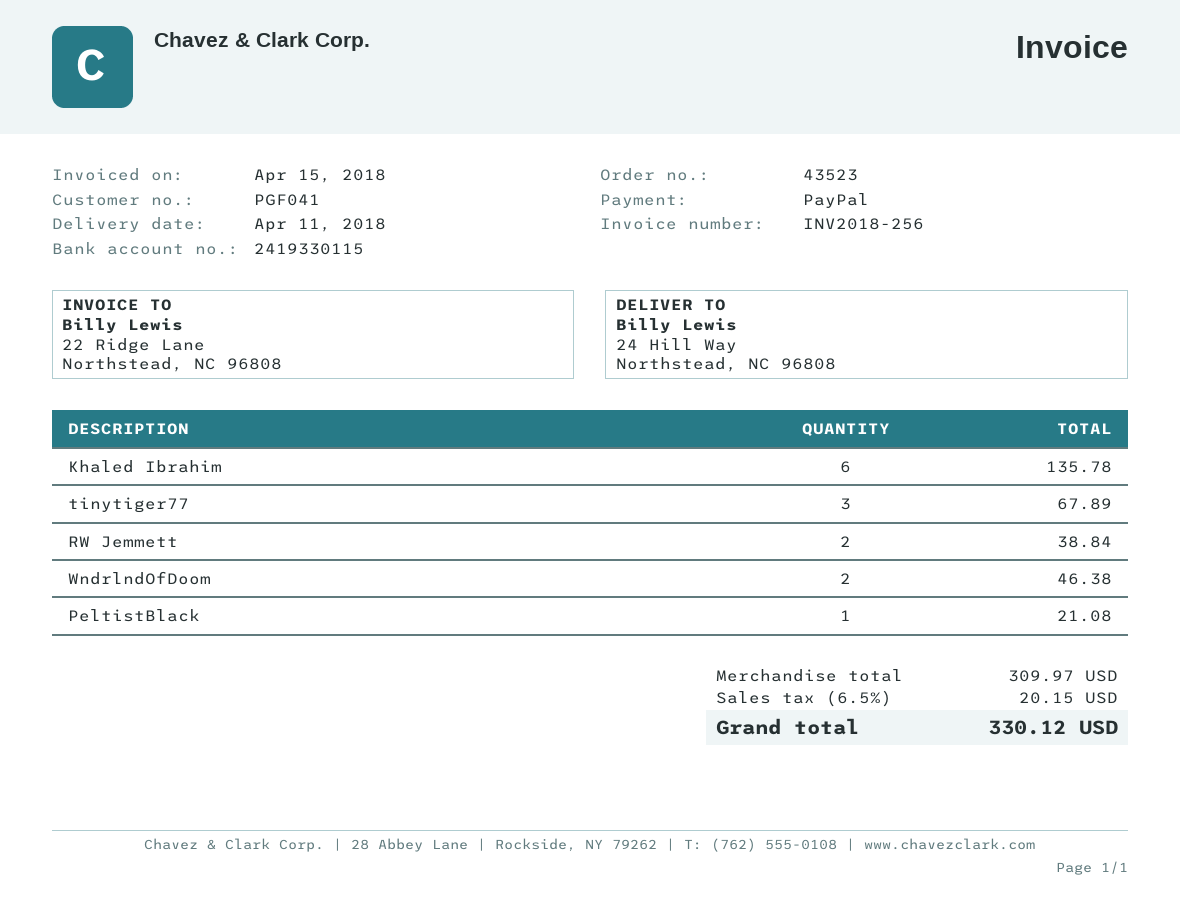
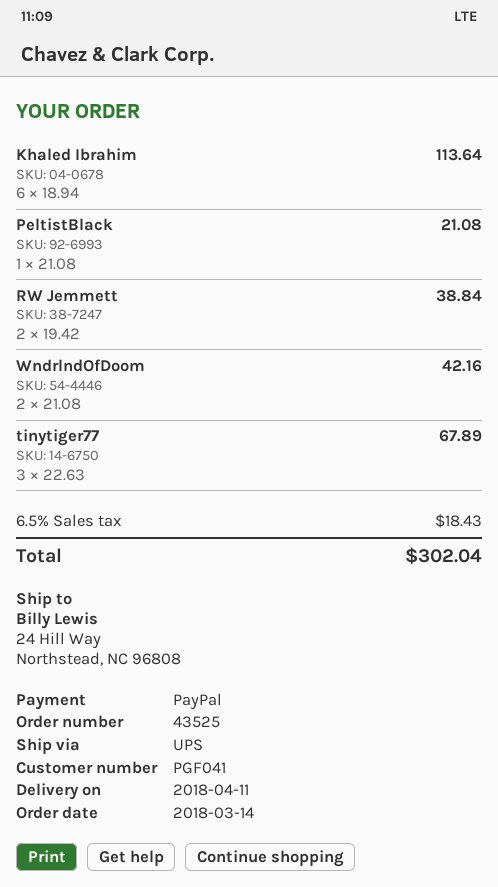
order number: 43523 -> 43525
Khaled Ibrahim: 6 for 135.78 -> 6 for 113.64
WndrlndOfDoom: 2 for 46.38 -> 2 for 42.16
tax: 6.5% = 20.15 -> 6.5% = 18.43
total: 330.12 -> 302.04

